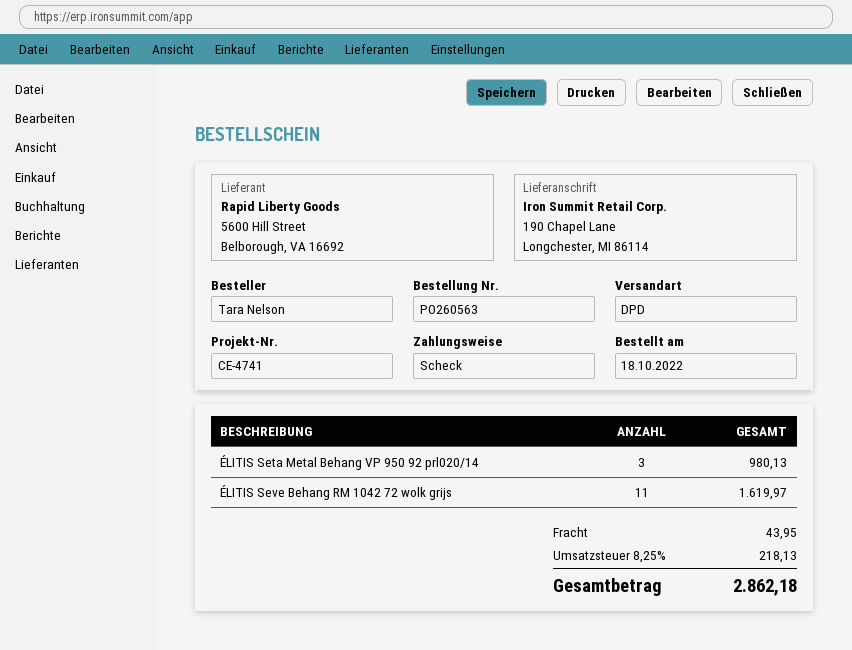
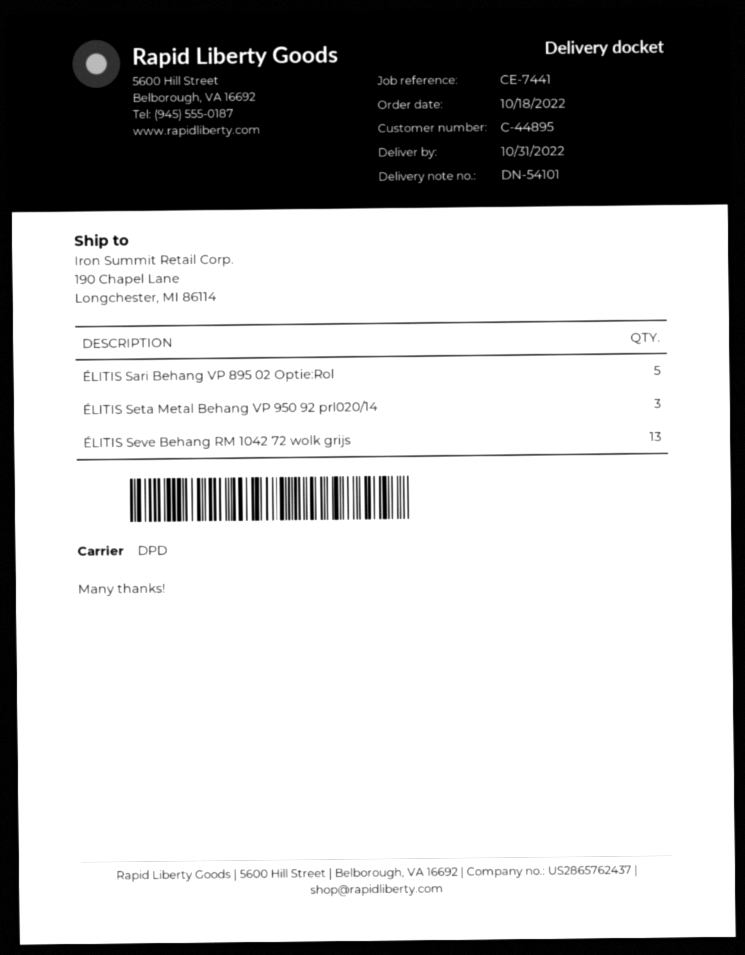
reference: CE-4741 -> CE-7441
ÉLITIS Seve Behang RM 1042 72 wolk grijs: 11 -> 13
ÉLITIS Sari Behang VP 895 02 Optie:Rol: none -> 5

